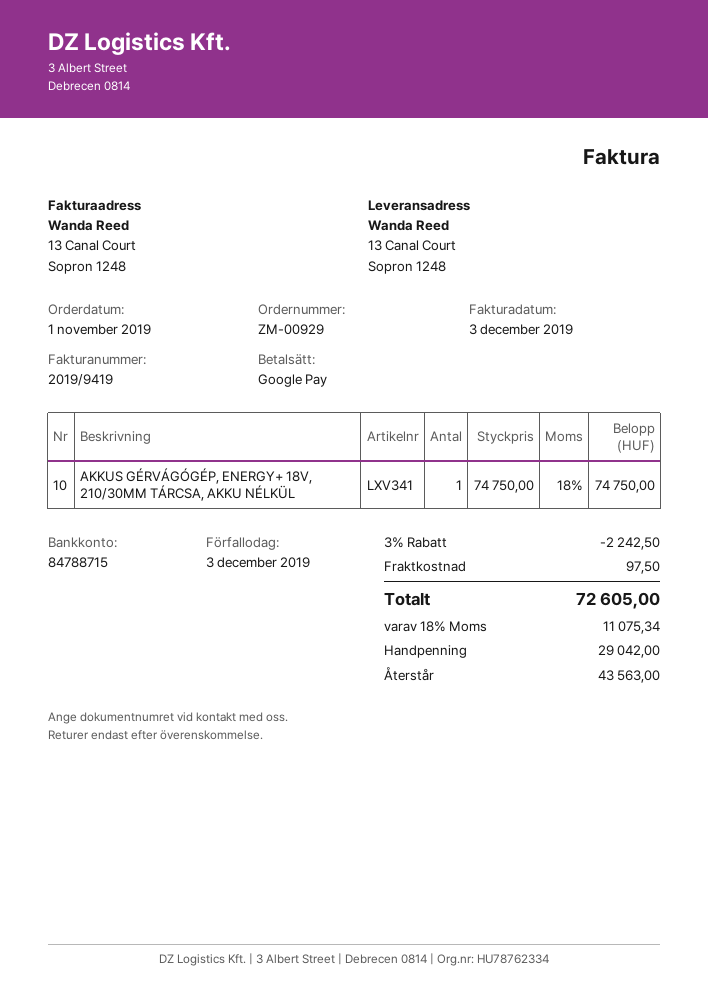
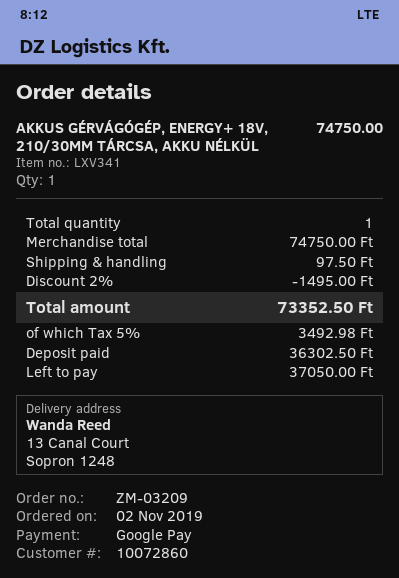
order number: ZM-00929 -> ZM-03209
order date: 2019-11-01 -> 2019-11-02
discount: 3% = 2242.50 -> 2% = 1495.00
tax: 18% = 11075.34 -> 5% = 3492.98
total: 72605.00 -> 73352.50
deposit: 29042.00 -> 36302.50
balance: 43563.00 -> 37050.00

